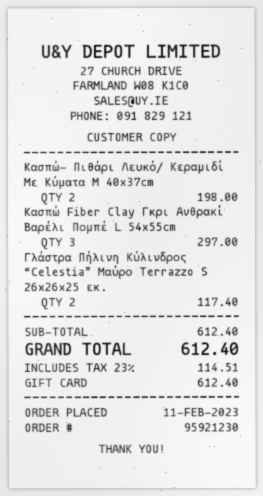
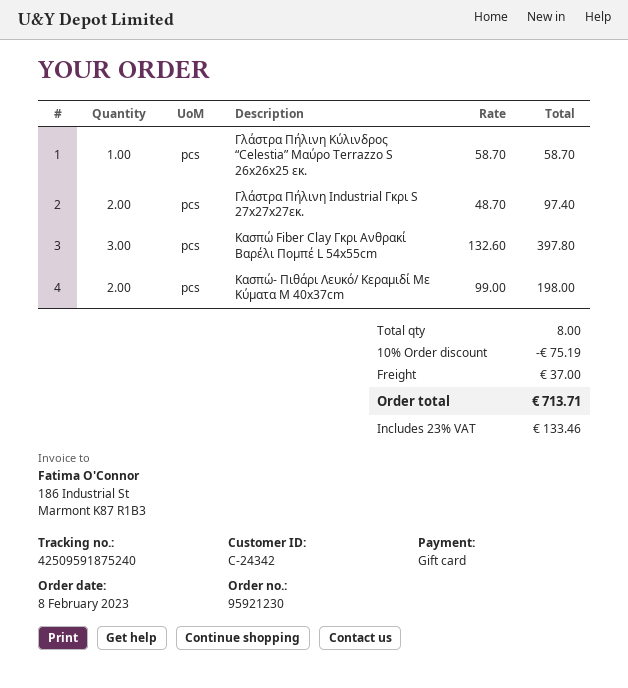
order date: 2023-02-11 -> 2023-02-08
Κασπώ Fiber Clay Γκρι Ανθρακί Βαρέλι Πομπέ L 54x55cm: 3 for 297.00 -> 3 for 397.80
Γλάστρα Πήλινη Κύλινδρος “Celestia” Μαύρο Terrazzo S 26x26x25 εκ.: 2 for 117.40 -> 1 for 58.70
Γλάστρα Πήλινη Industrial Γκρι S 27x27x27εκ.: none -> 2 for 97.40
discount: none -> 10% = 75.19
shipping: none -> 37.00
tax: 23% = 114.51 -> 23% = 133.46
total: 612.40 -> 713.71

